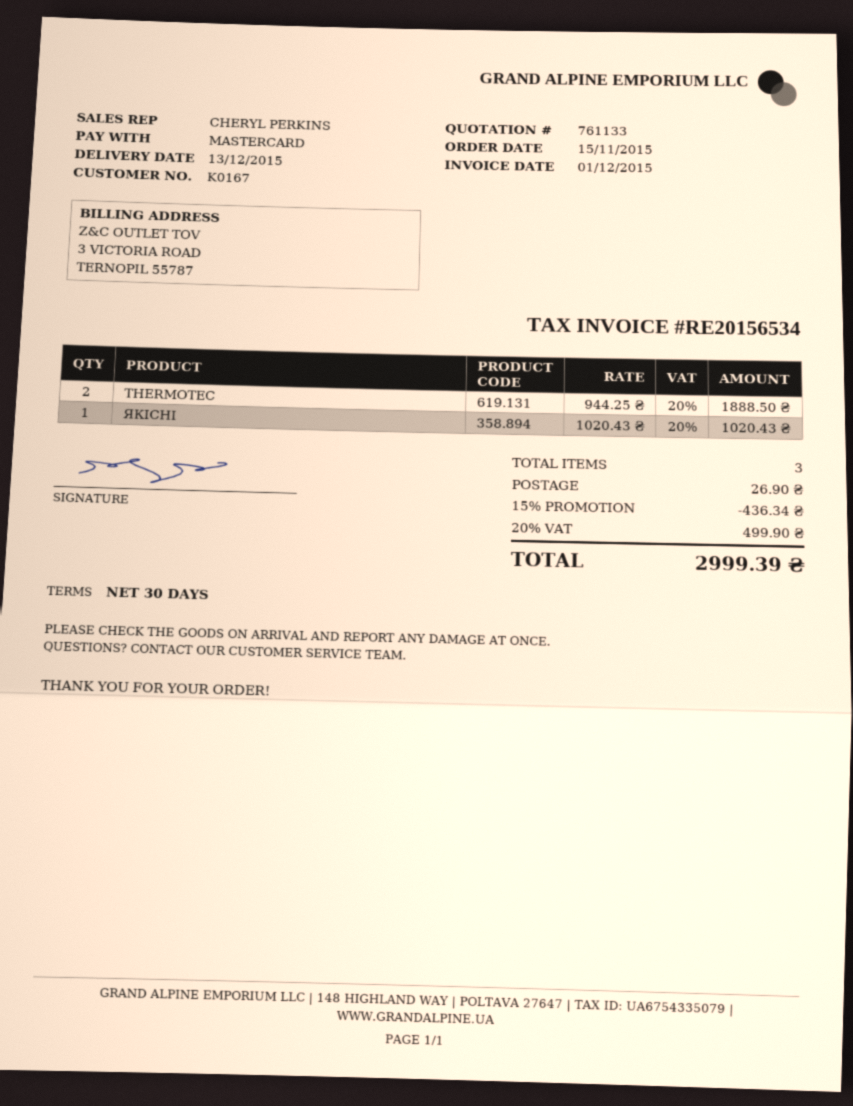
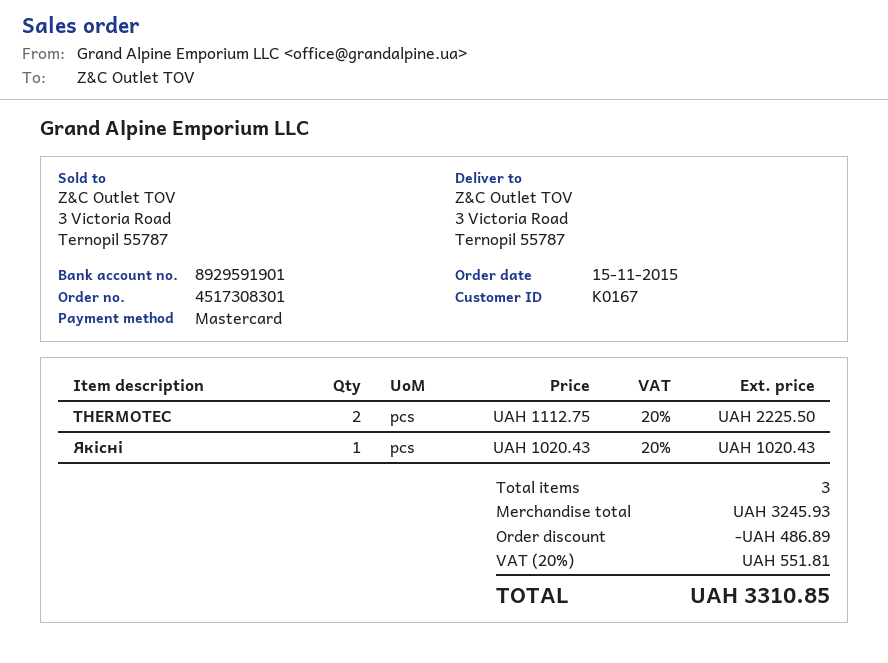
THERMOTEC: 2 x 944.25 = 1888.50 -> 2 x 1112.75 = 2225.50
discount: 436.34 -> 486.89
shipping: 26.90 -> none
tax: 20% = 499.90 -> 20% = 551.81
total: 2999.39 -> 3310.85

